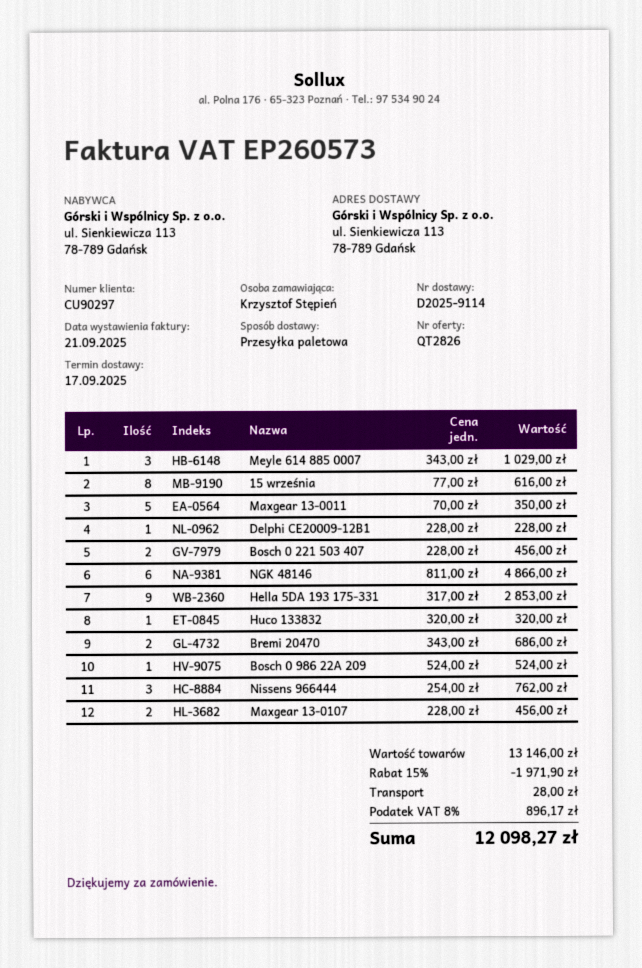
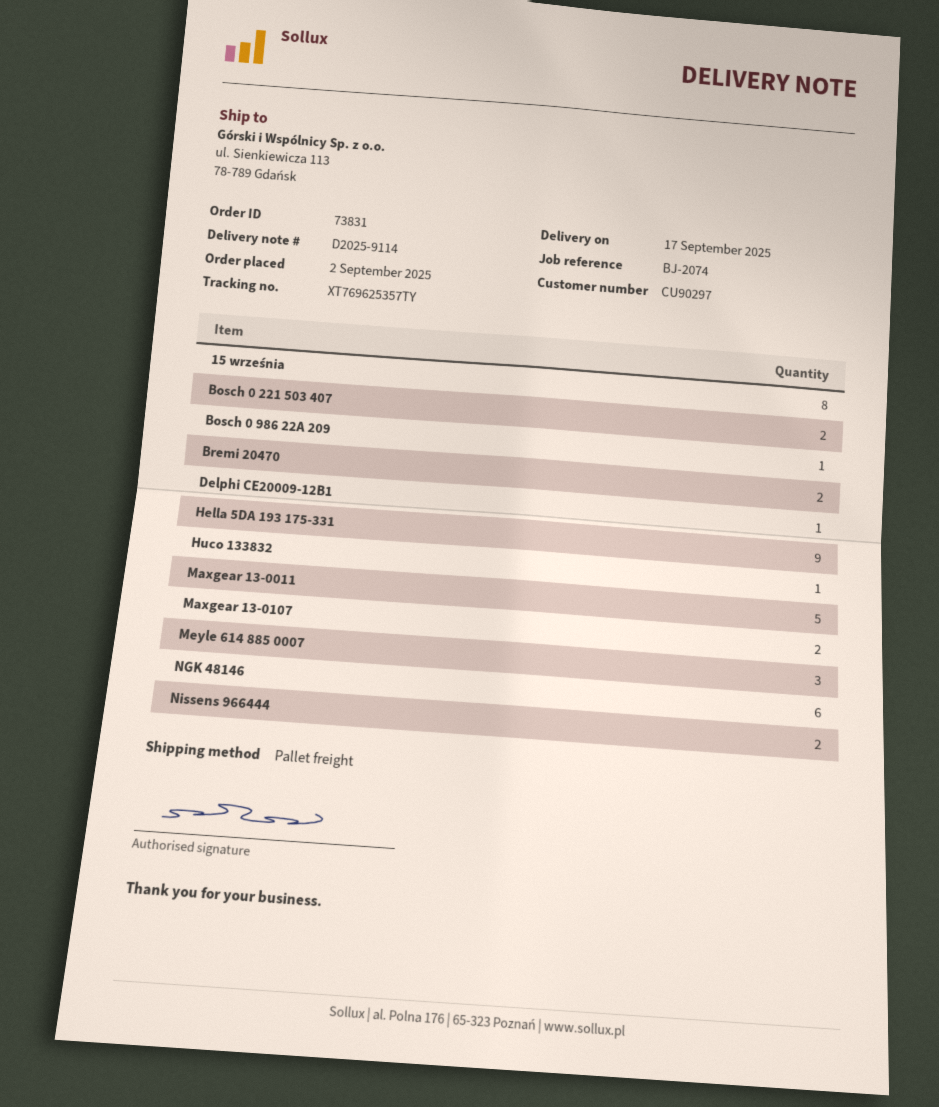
Nissens 966444: 3 -> 2

